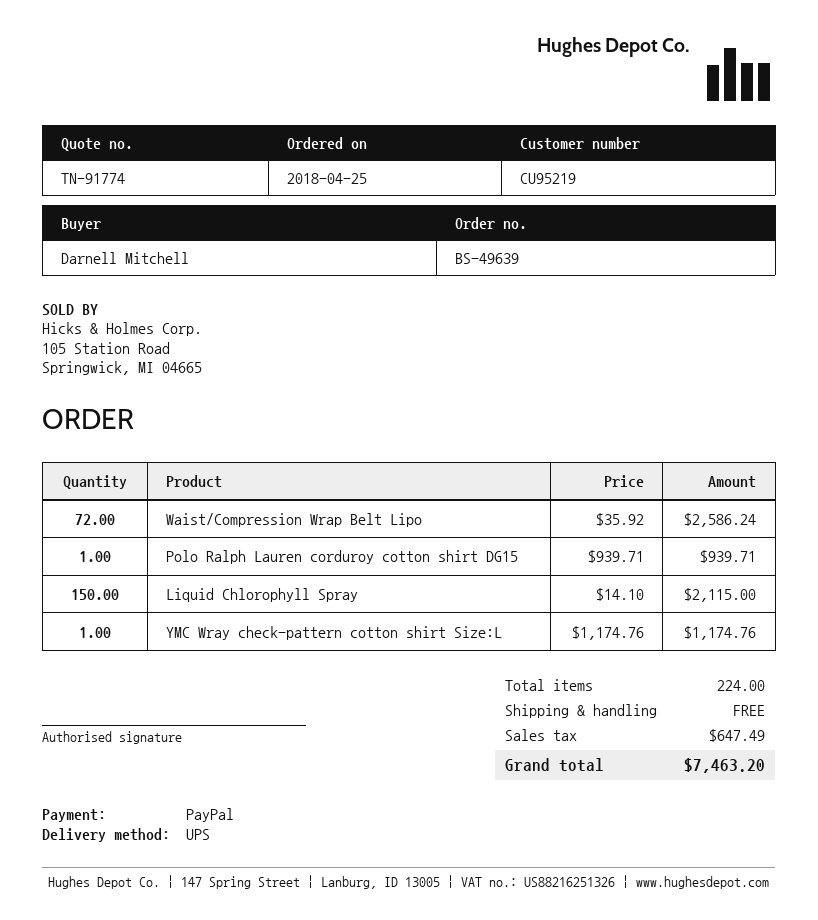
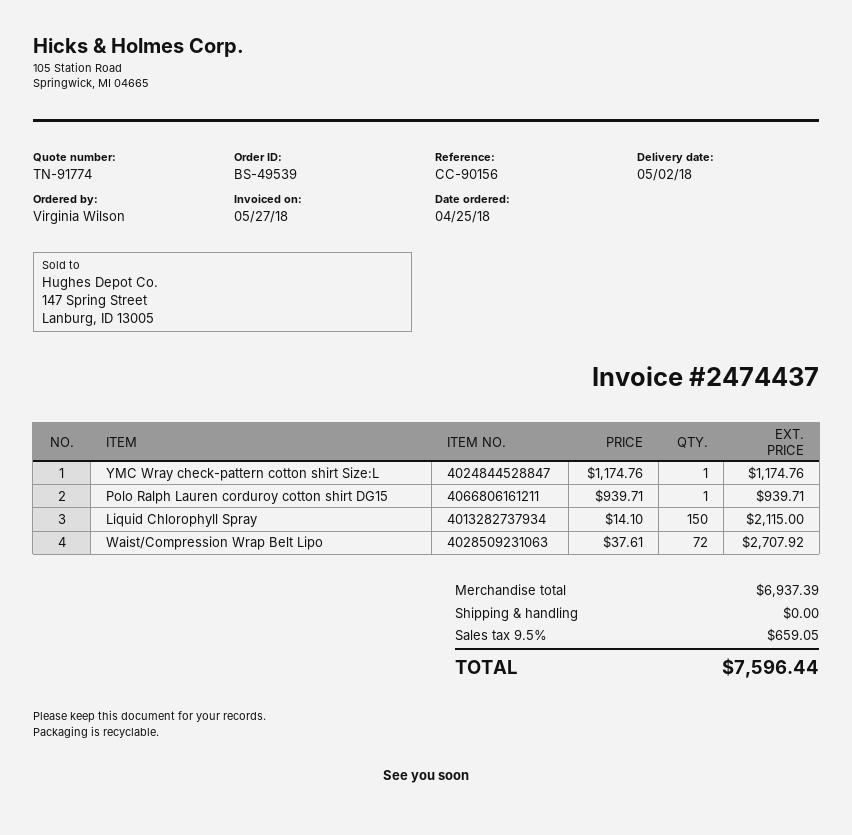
order number: BS-49639 -> BS-49539
ordered by: Darnell Mitchell -> Virginia Wilson
Waist/Compression Wrap Belt Lipo: 72 x 35.92 = 2586.24 -> 72 x 37.61 = 2707.92
tax: 647.49 -> 659.05
total: 7463.20 -> 7596.44

